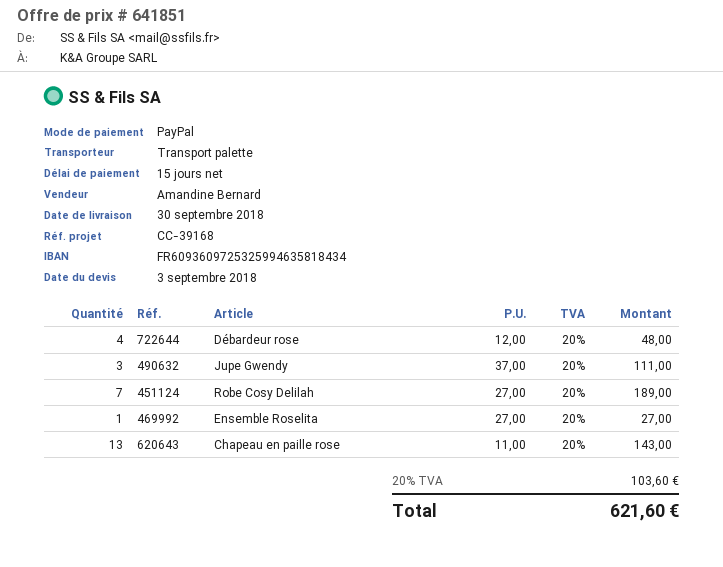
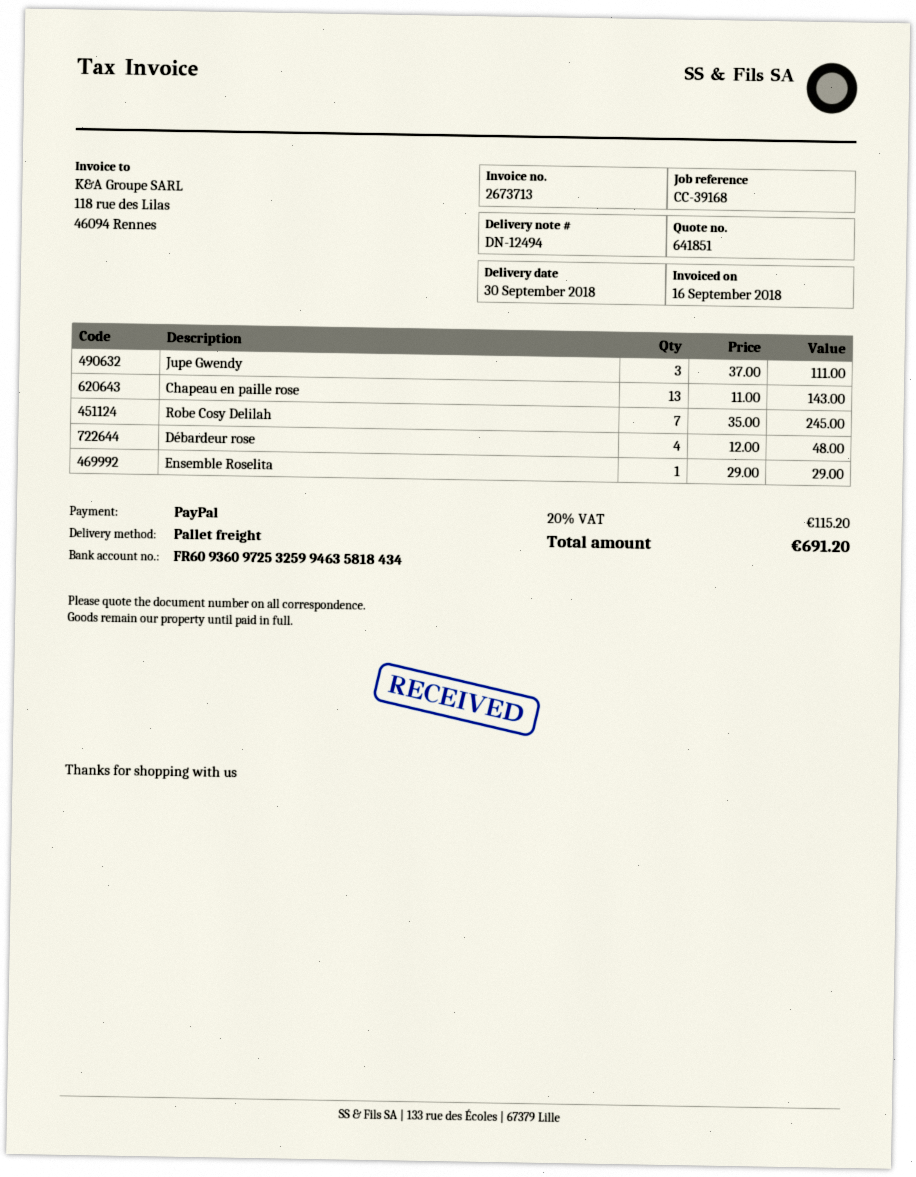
Robe Cosy Delilah: 7 x 27.00 = 189.00 -> 7 x 35.00 = 245.00
Ensemble Roselita: 1 x 27.00 = 27.00 -> 1 x 29.00 = 29.00
tax: 20% = 103.60 -> 20% = 115.20
total: 621.60 -> 691.20

